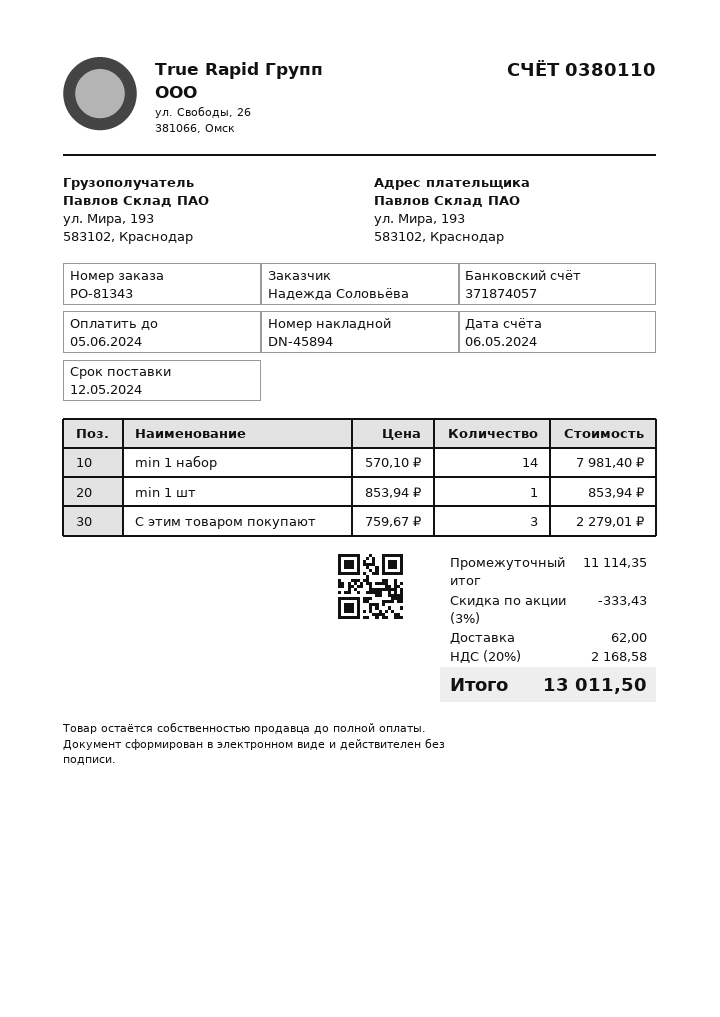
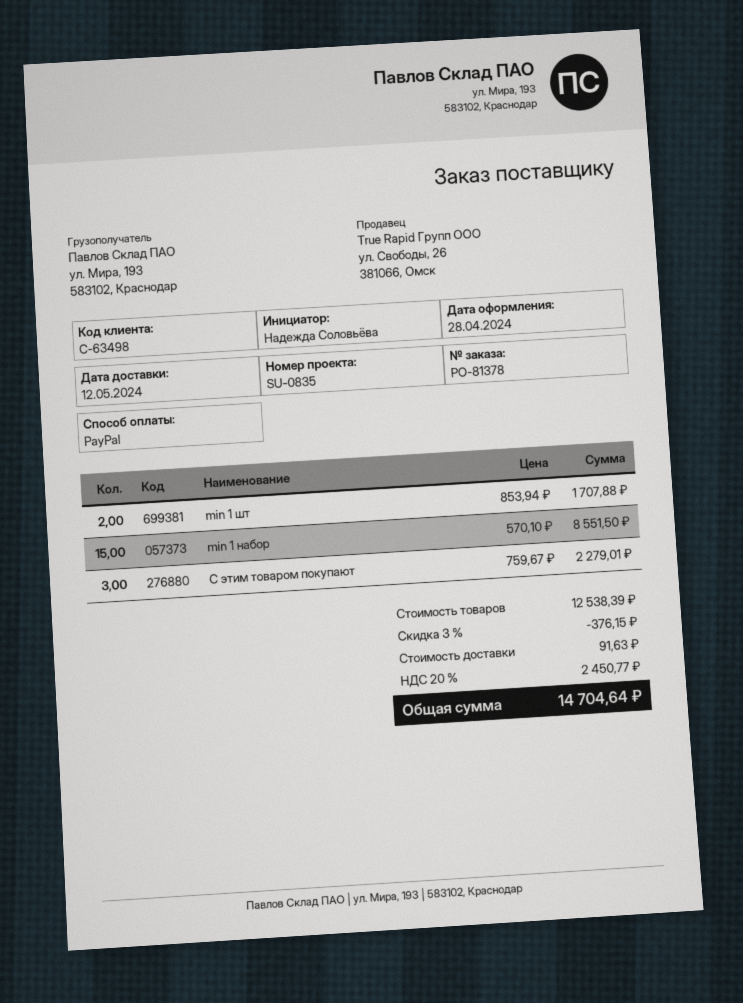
order number: PO-81343 -> PO-81378
min 1 набор: 14 x 570.10 = 7981.40 -> 15 x 570.10 = 8551.50
min 1 шт: 1 x 853.94 = 853.94 -> 2 x 853.94 = 1707.88
subtotal: 11114.35 -> 12538.39
discount: 3% = 333.43 -> 3% = 376.15
shipping: 62.00 -> 91.63
tax: 20% = 2168.58 -> 20% = 2450.77
total: 13011.50 -> 14704.64

